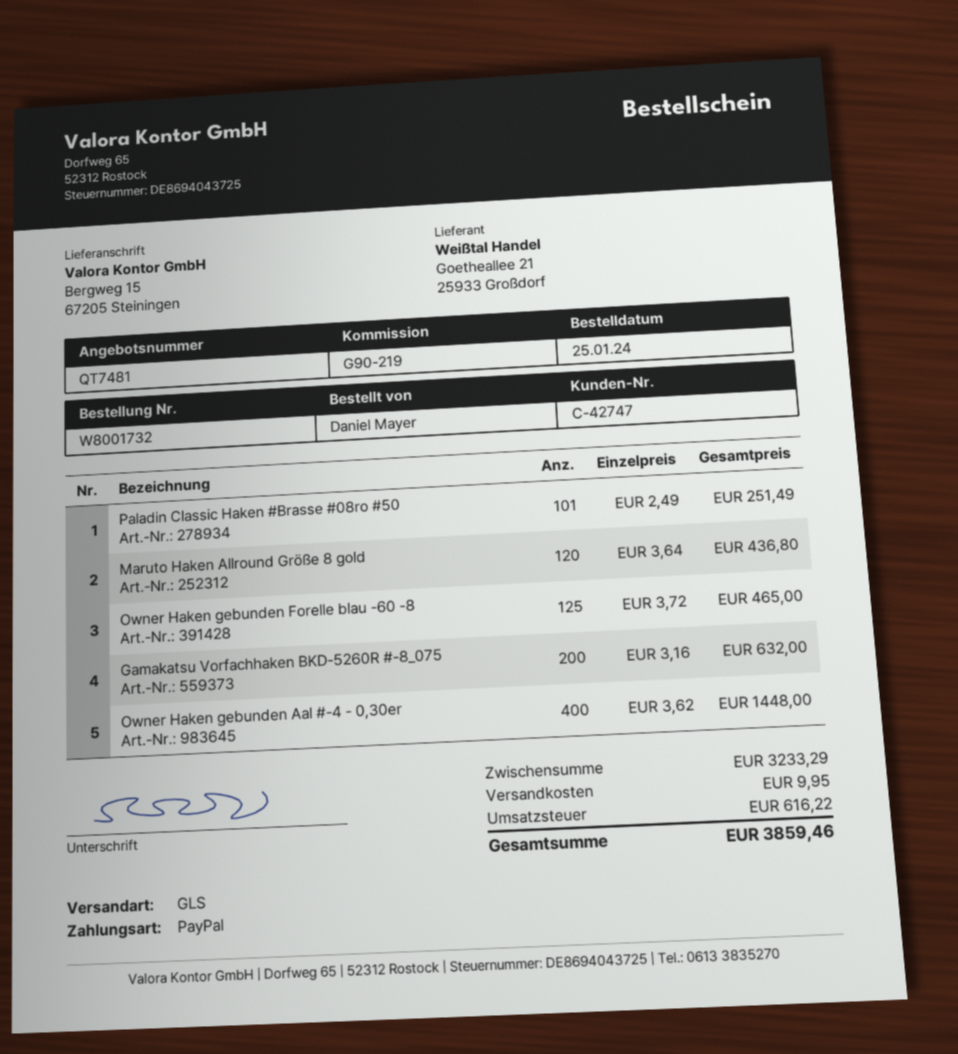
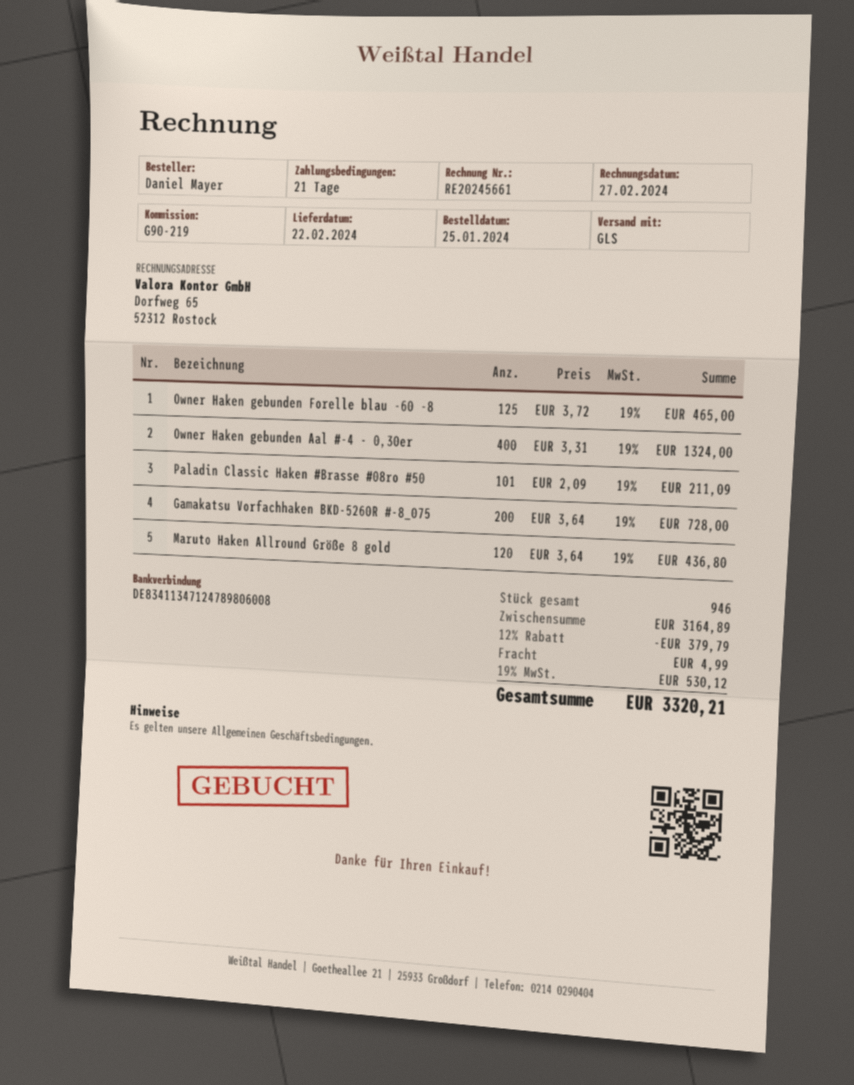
Paladin Classic Haken #Brasse #08ro #50: 101 x 2.49 = 251.49 -> 101 x 2.09 = 211.09
Gamakatsu Vorfachhaken BKD-5260R #-8_075: 200 x 3.16 = 632.00 -> 200 x 3.64 = 728.00
Owner Haken gebunden Aal #-4 - 0,30er: 400 x 3.62 = 1448.00 -> 400 x 3.31 = 1324.00
subtotal: 3233.29 -> 3164.89
discount: none -> 12% = 379.79
shipping: 9.95 -> 4.99
tax: 616.22 -> 530.12
total: 3859.46 -> 3320.21

